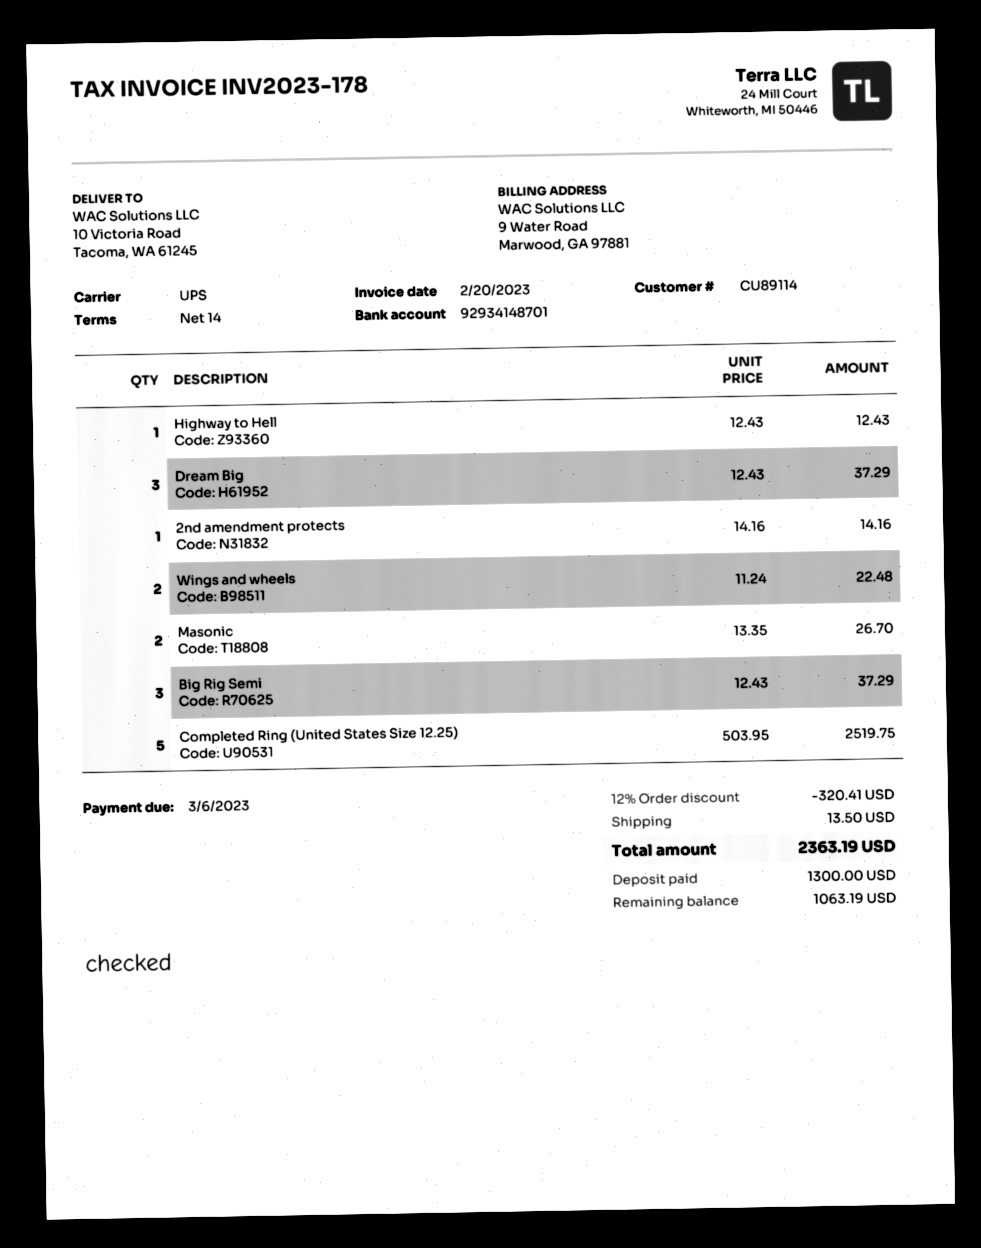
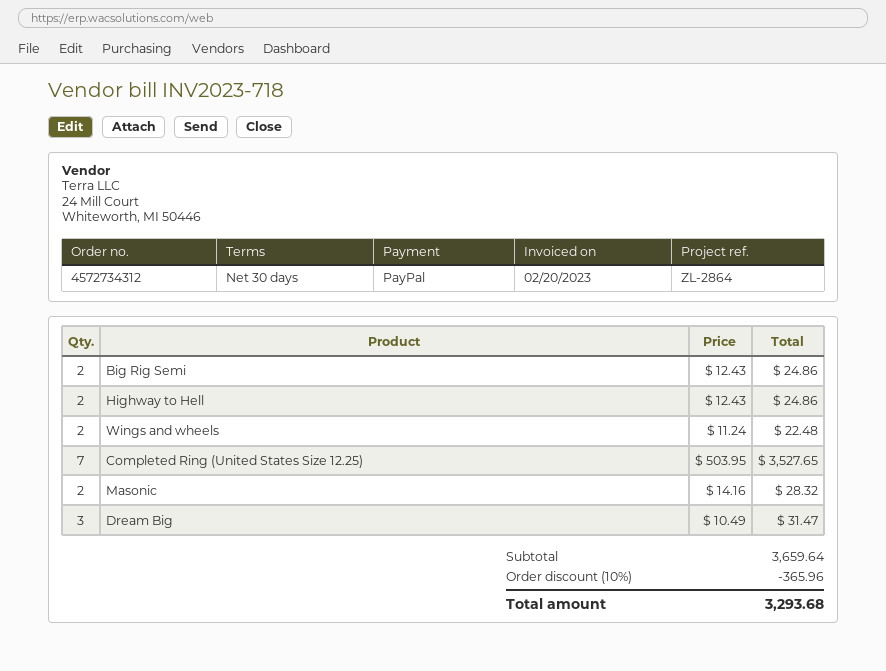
invoice number: INV2023-178 -> INV2023-718
payment terms: 14 days -> 30 days
Highway to Hell: 1 x 12.43 = 12.43 -> 2 x 12.43 = 24.86
Dream Big: 3 x 12.43 = 37.29 -> 3 x 10.49 = 31.47
2nd amendment protects: 1 x 14.16 = 14.16 -> none
Masonic: 2 x 13.35 = 26.70 -> 2 x 14.16 = 28.32
Big Rig Semi: 3 x 12.43 = 37.29 -> 2 x 12.43 = 24.86
Completed Ring (United States Size 12.25): 5 x 503.95 = 2519.75 -> 7 x 503.95 = 3527.65
discount: 12% = 320.41 -> 10% = 365.96
shipping: 13.50 -> none
total: 2363.19 -> 3293.68

